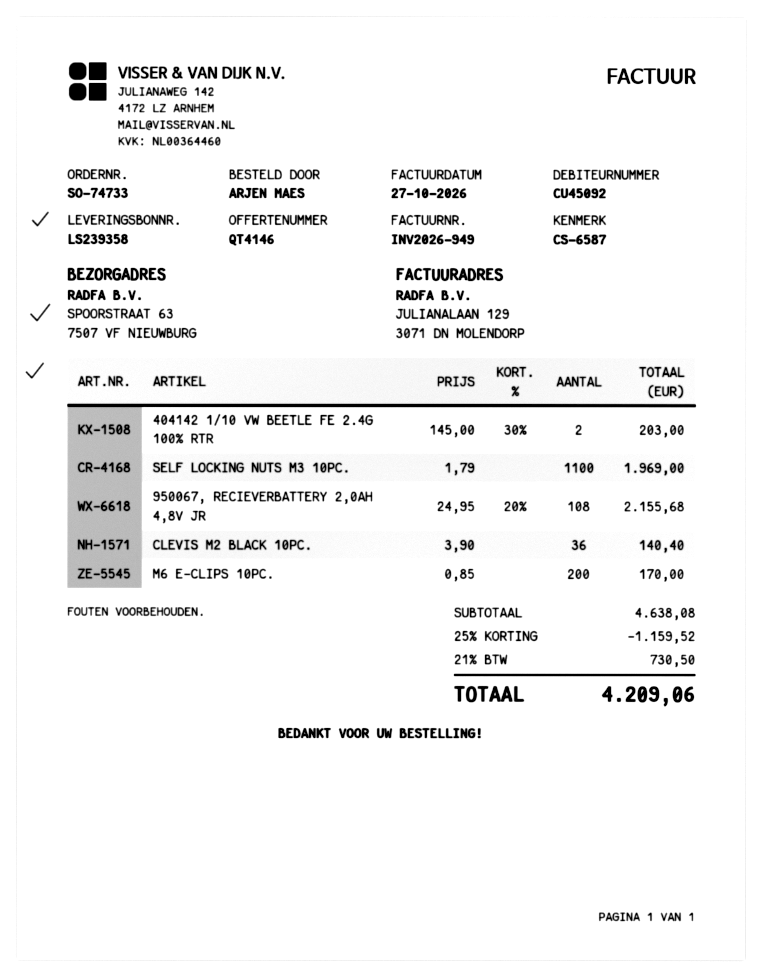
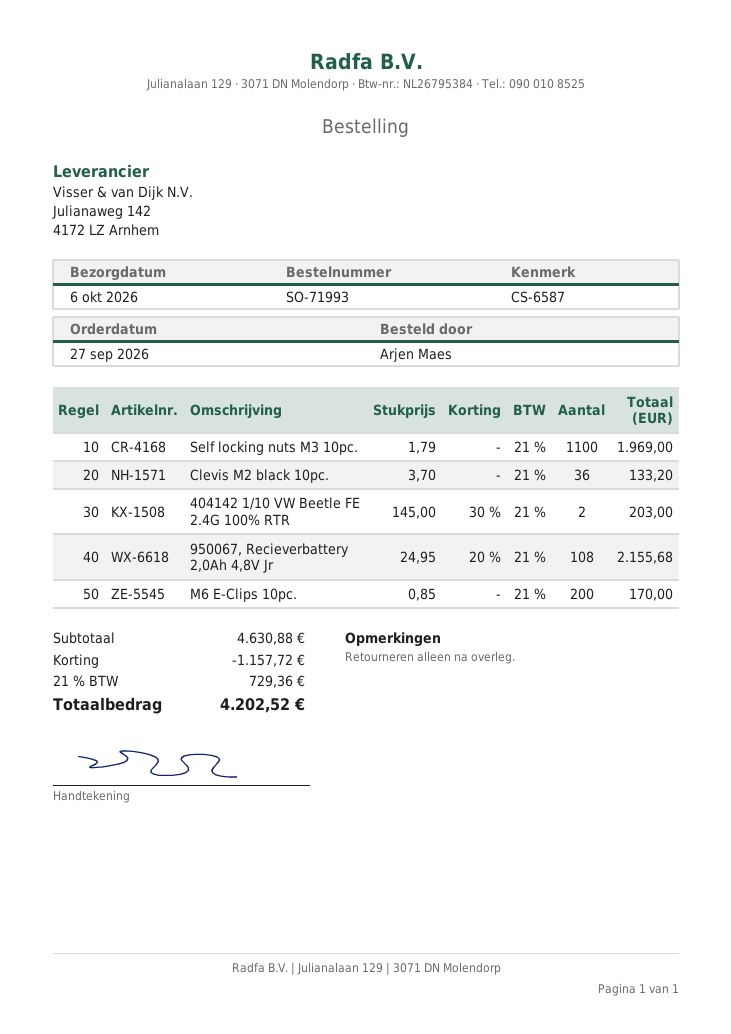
order number: SO-74733 -> SO-71993
CLEVIS M2 BLACK 10PC.: 36 x 3.90 = 140.40 -> 36 x 3.70 = 133.20
subtotal: 4638.08 -> 4630.88
discount: 1159.52 -> 1157.72
tax: 21% = 730.50 -> 21% = 729.36
total: 4209.06 -> 4202.52

